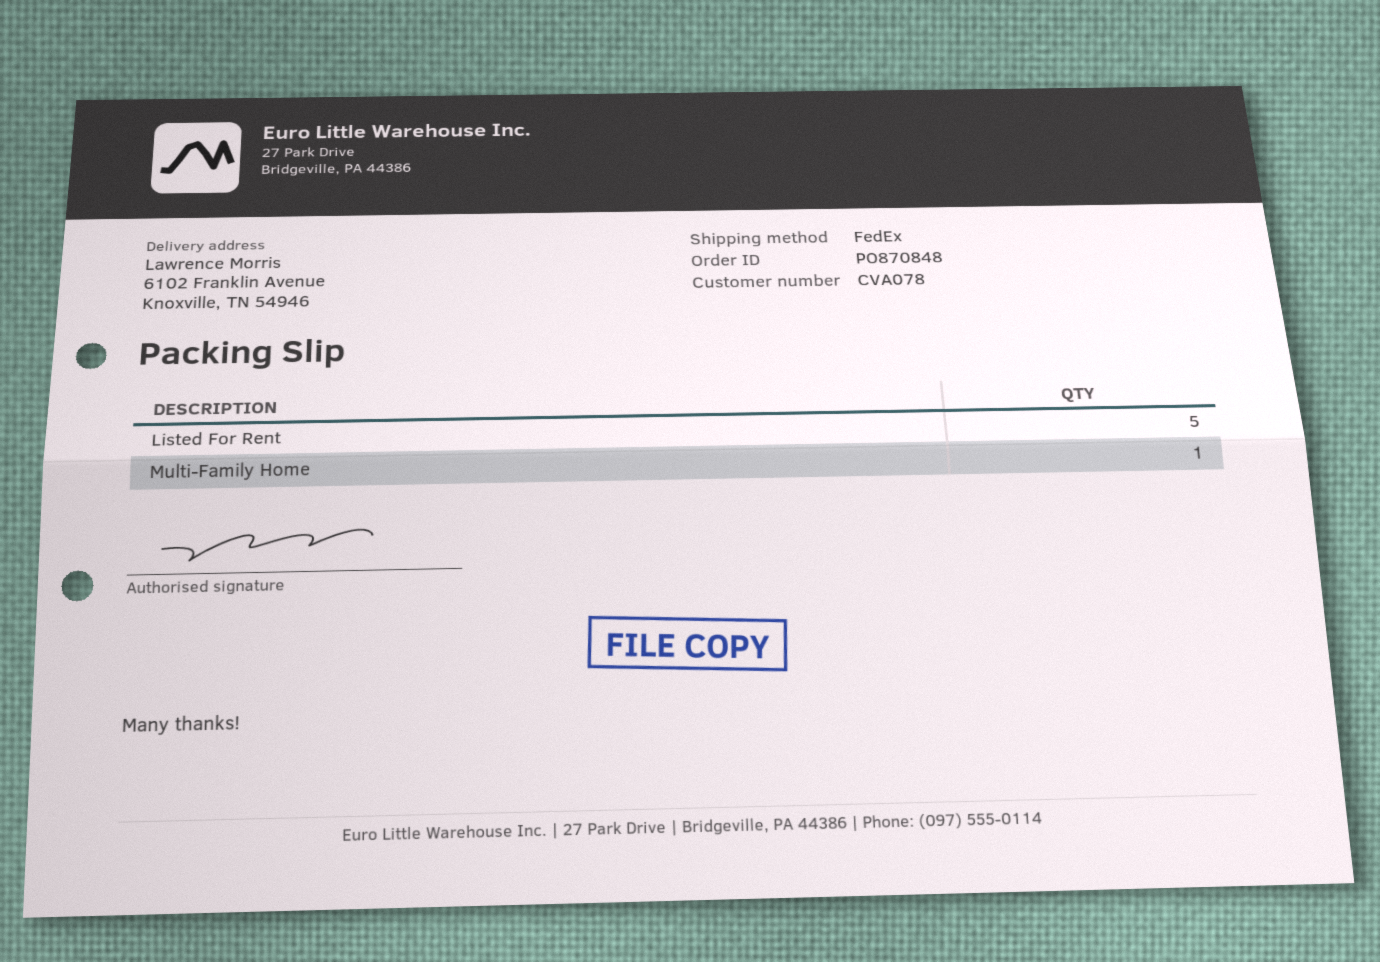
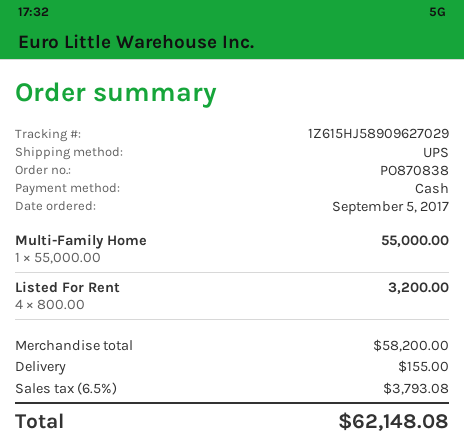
order number: PO870848 -> PO870838
shipping method: FedEx -> UPS
Listed For Rent: 5 -> 4

